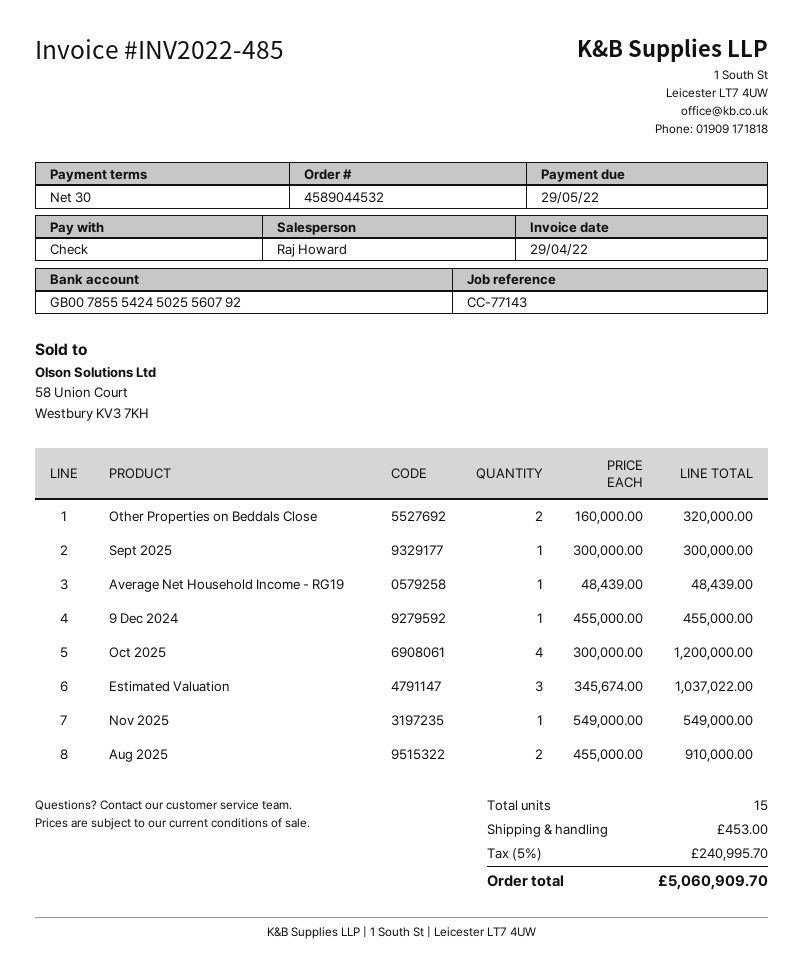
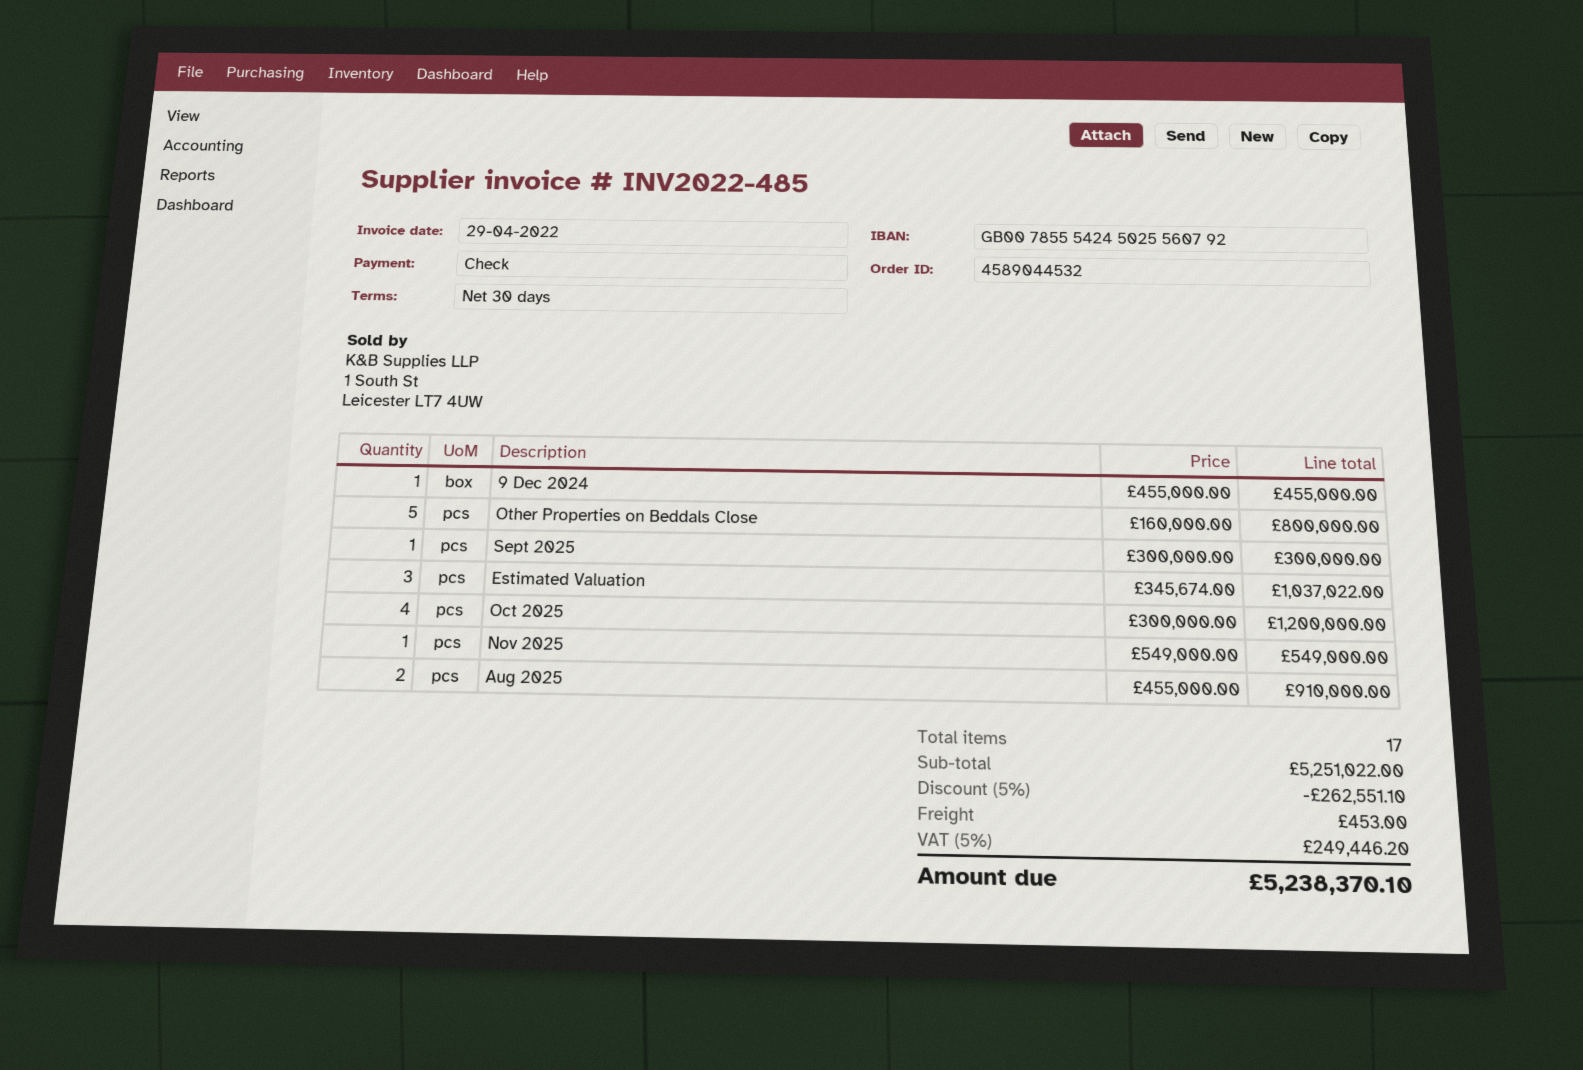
Other Properties on Beddals Close: 2 x 160000.00 = 320000.00 -> 5 x 160000.00 = 800000.00
Average Net Household Income - RG19: 1 x 48439.00 = 48439.00 -> none
total quantity: 15 -> 17
discount: none -> 5% = 262551.10
tax: 5% = 240995.70 -> 5% = 249446.20
total: 5060909.70 -> 5238370.10

